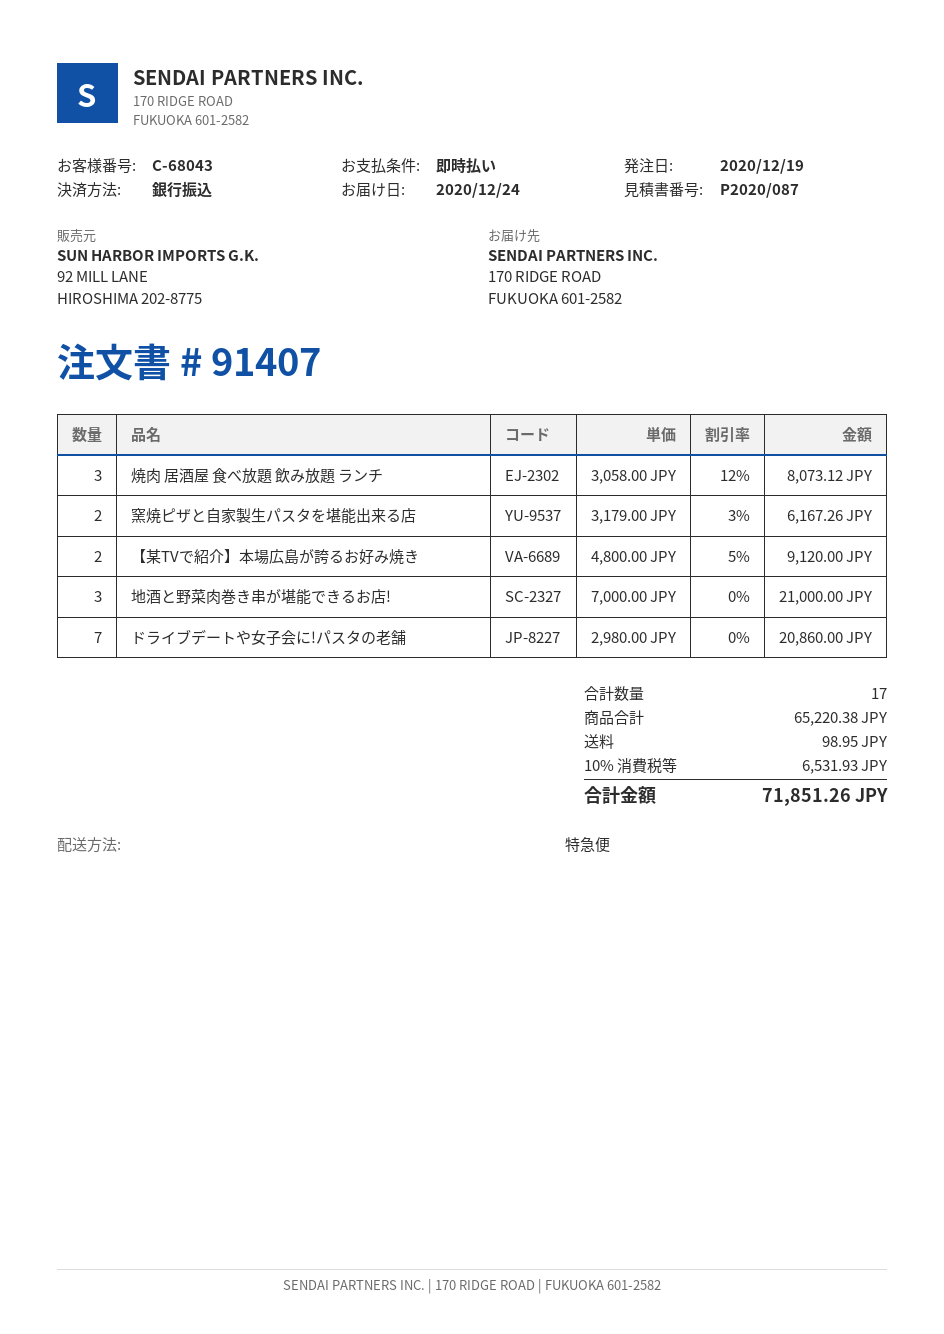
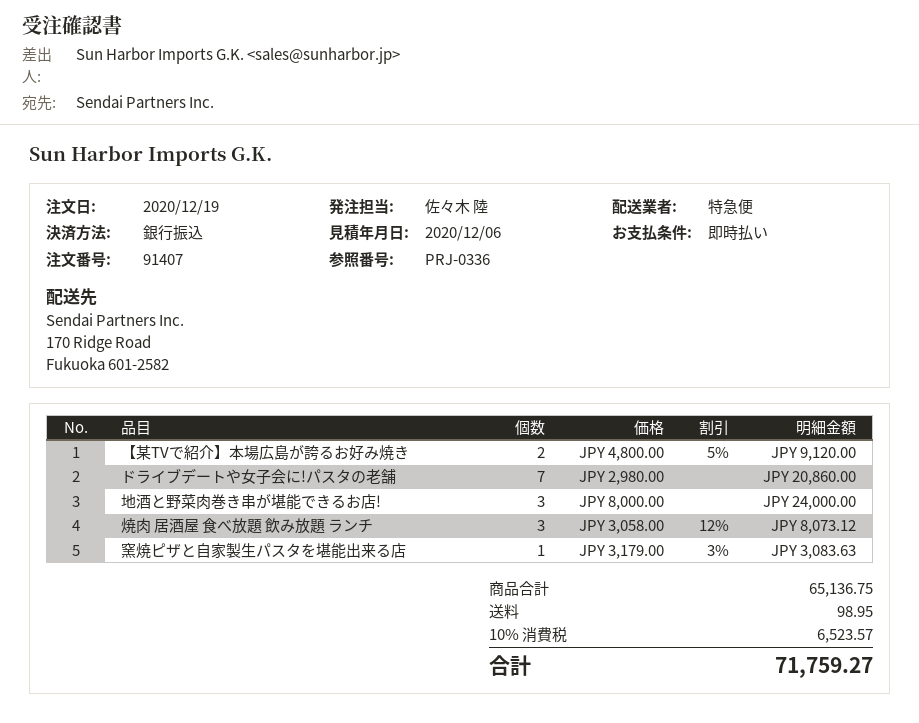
窯焼ピザと自家製生パスタを堪能出来る店: 2 x 3179.00 - 3% = 6167.26 -> 1 x 3179.00 - 3% = 3083.63
地酒と野菜肉巻き串が堪能できるお店!: 3 x 7000.00 = 21000.00 -> 3 x 8000.00 = 24000.00
subtotal: 65220.38 -> 65136.75
tax: 10% = 6531.93 -> 10% = 6523.57
total: 71851.26 -> 71759.27

